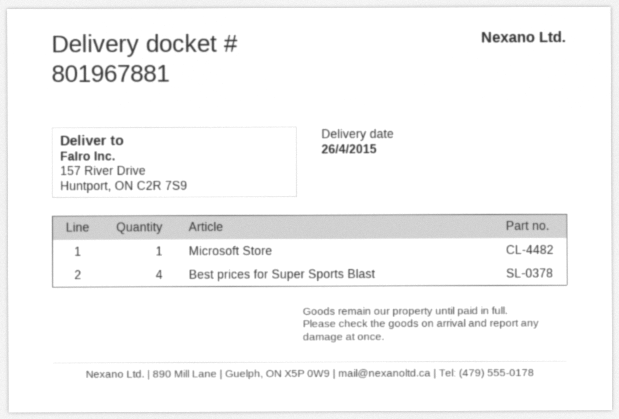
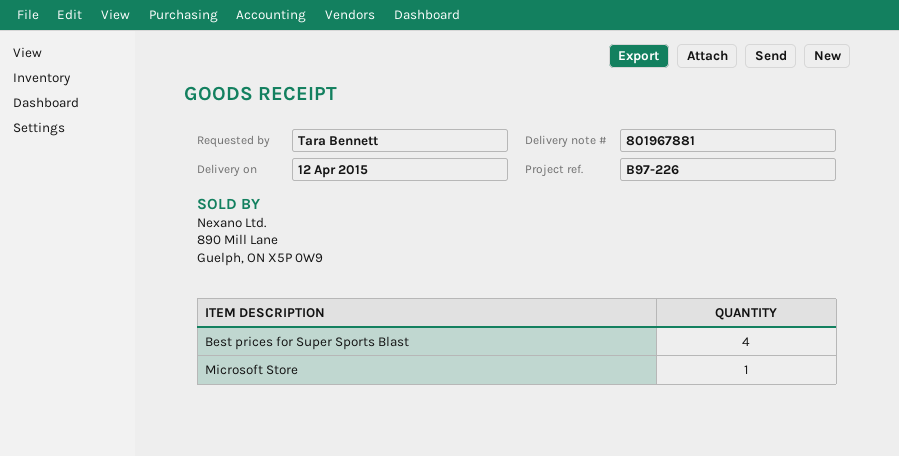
delivery date: 2015-04-26 -> 2015-04-12

